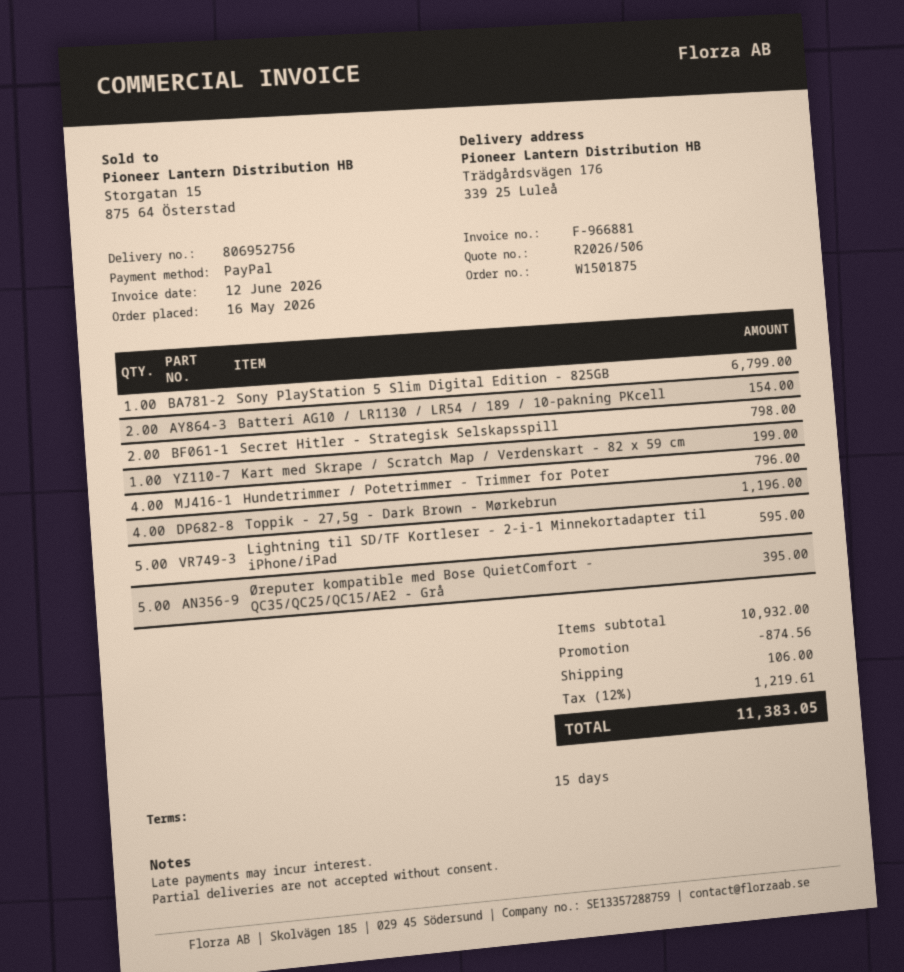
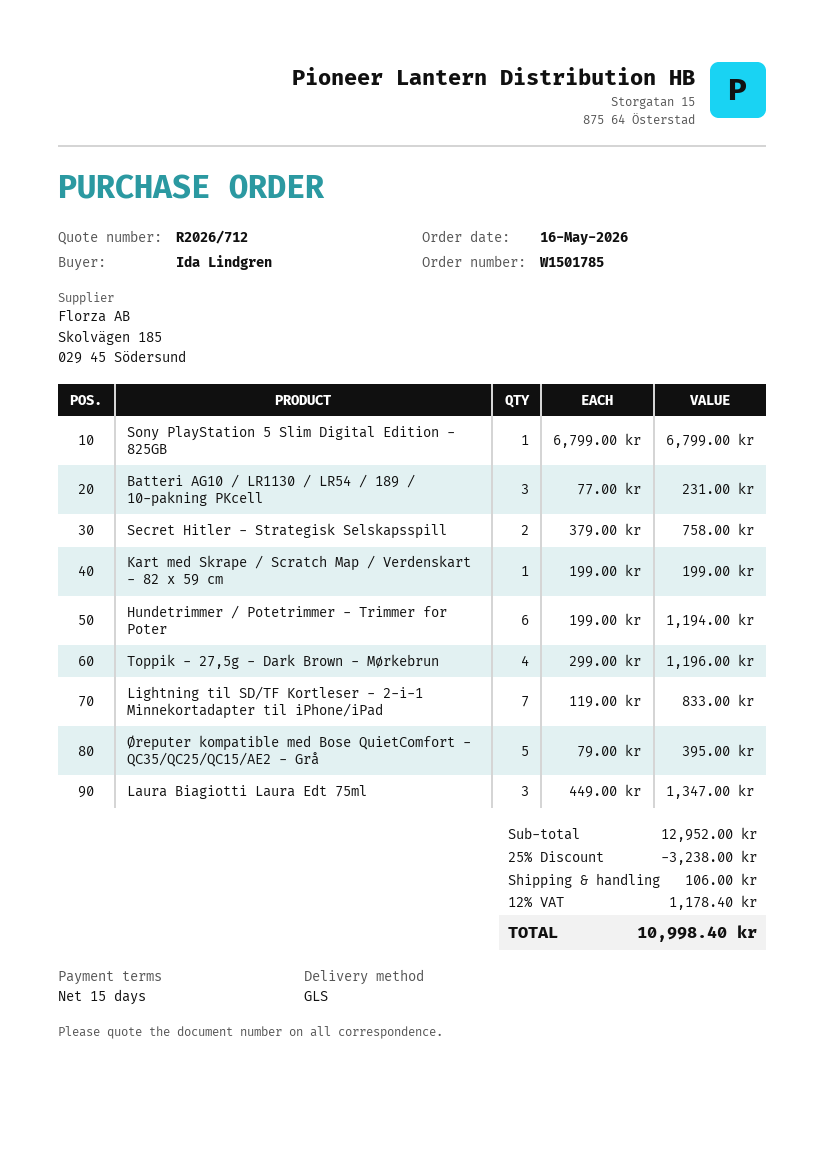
quote number: R2026/506 -> R2026/712
order number: W1501875 -> W1501785
Batteri AG10 / LR1130 / LR54 / 189 / 10-pakning PKcell: 2 for 154.00 -> 3 for 231.00
Secret Hitler - Strategisk Selskapsspill: 2 for 798.00 -> 2 for 758.00
Hundetrimmer / Potetrimmer - Trimmer for Poter: 4 for 796.00 -> 6 for 1194.00
Lightning til SD/TF Kortleser - 2-i-1 Minnekortadapter til iPhone/iPad: 5 for 595.00 -> 7 for 833.00
Laura Biagiotti Laura Edt 75ml: none -> 3 for 1347.00
subtotal: 10932.00 -> 12952.00
discount: 874.56 -> 3238.00
tax: 12% = 1219.61 -> 12% = 1178.40
total: 11383.05 -> 10998.40

